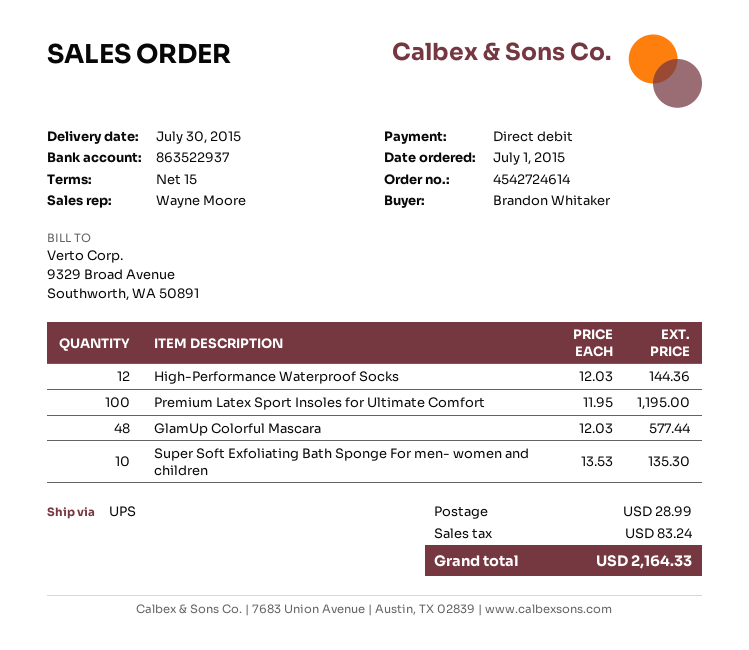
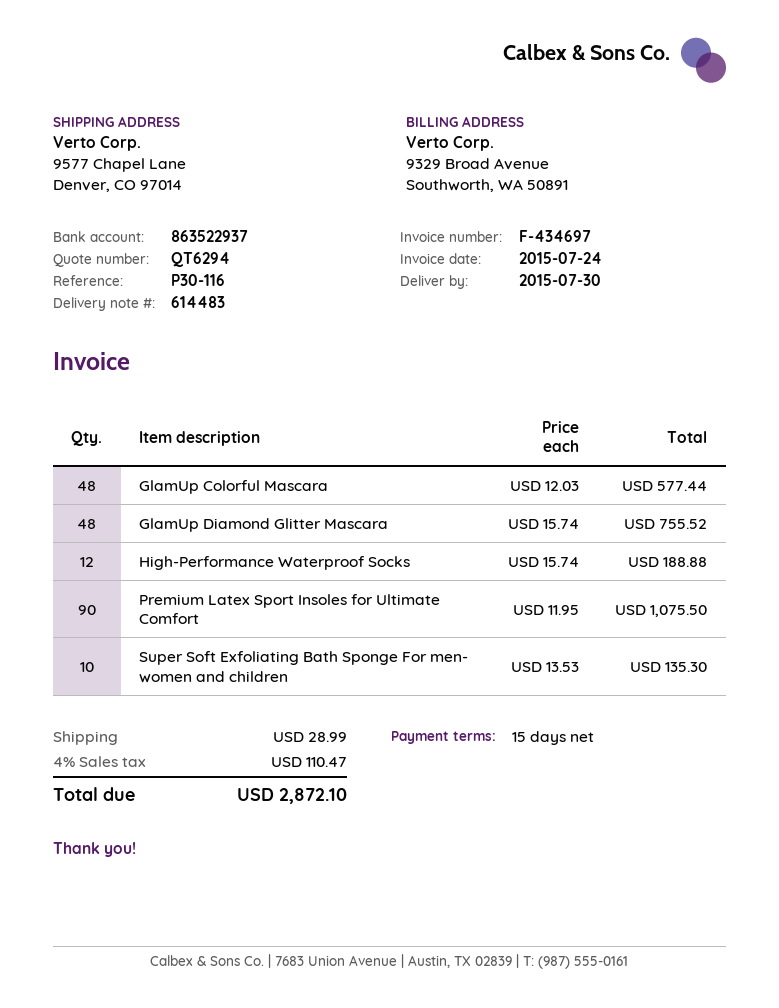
High-Performance Waterproof Socks: 12 x 12.03 = 144.36 -> 12 x 15.74 = 188.88
Premium Latex Sport Insoles for Ultimate Comfort: 100 x 11.95 = 1195.00 -> 90 x 11.95 = 1075.50
GlamUp Diamond Glitter Mascara: none -> 48 x 15.74 = 755.52
tax: 83.24 -> 110.47
total: 2164.33 -> 2872.10

